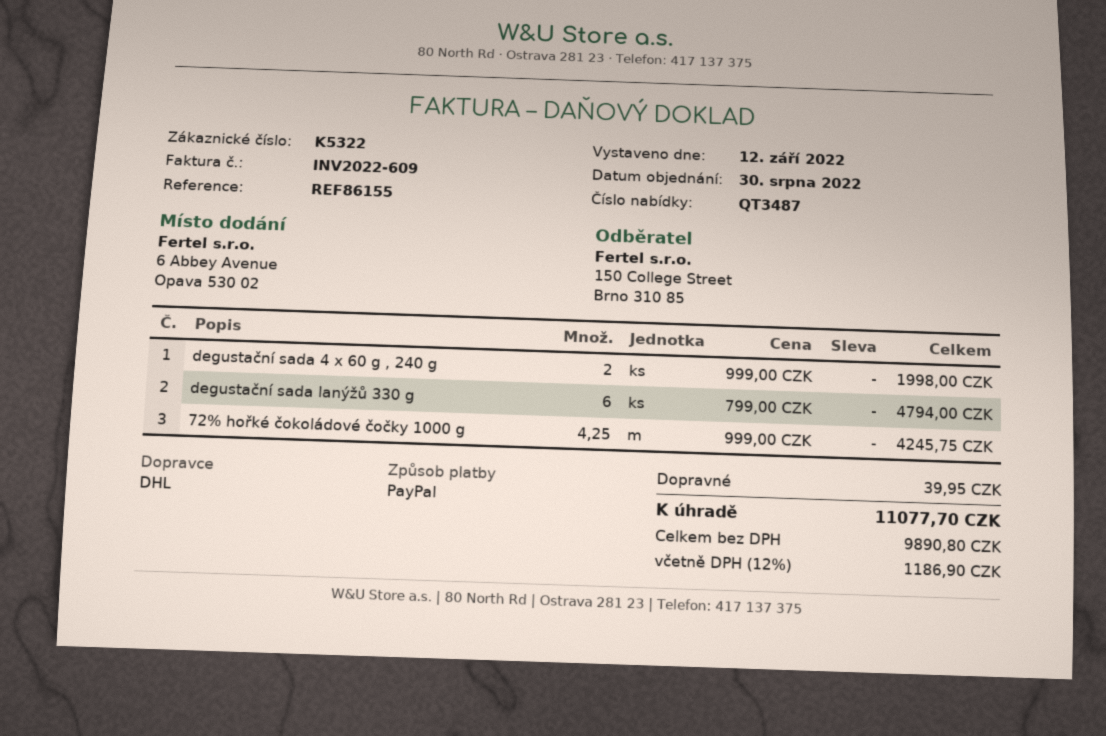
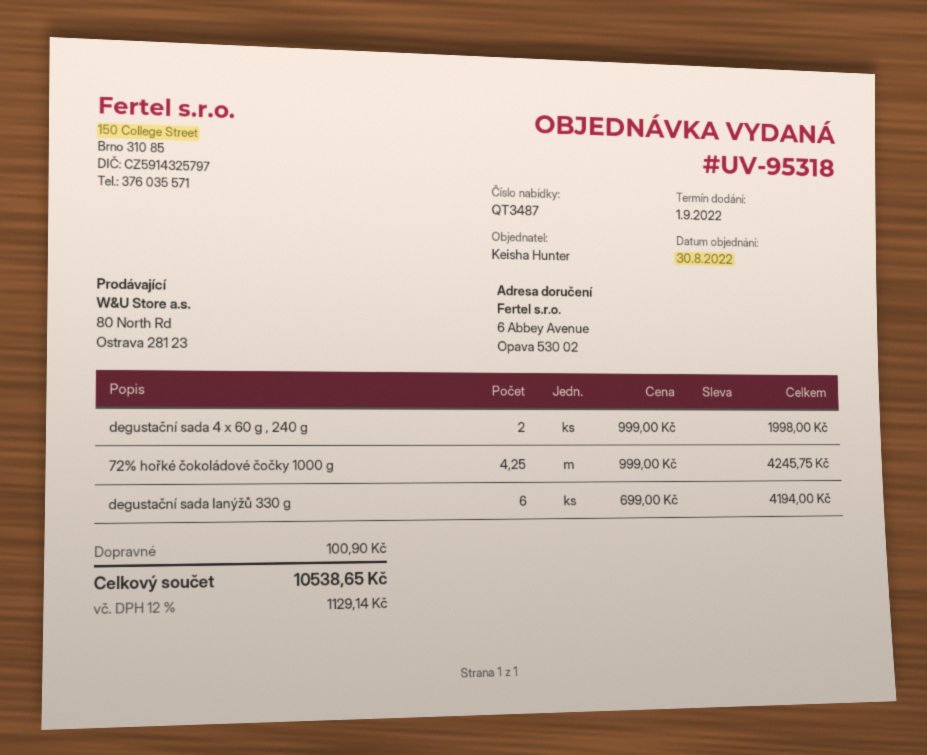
degustační sada lanýžů 330 g: 6 x 799.00 = 4794.00 -> 6 x 699.00 = 4194.00
shipping: 39.95 -> 100.90
tax: 12% = 1186.90 -> 12% = 1129.14
total: 11077.70 -> 10538.65

